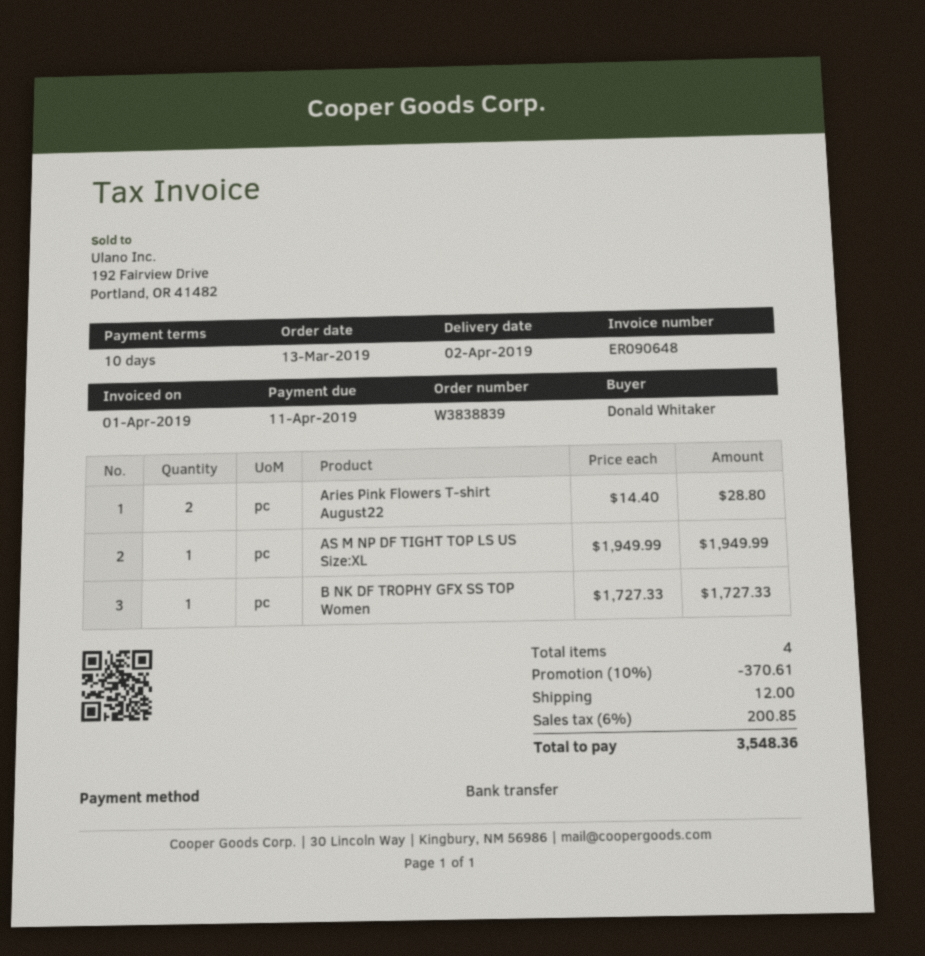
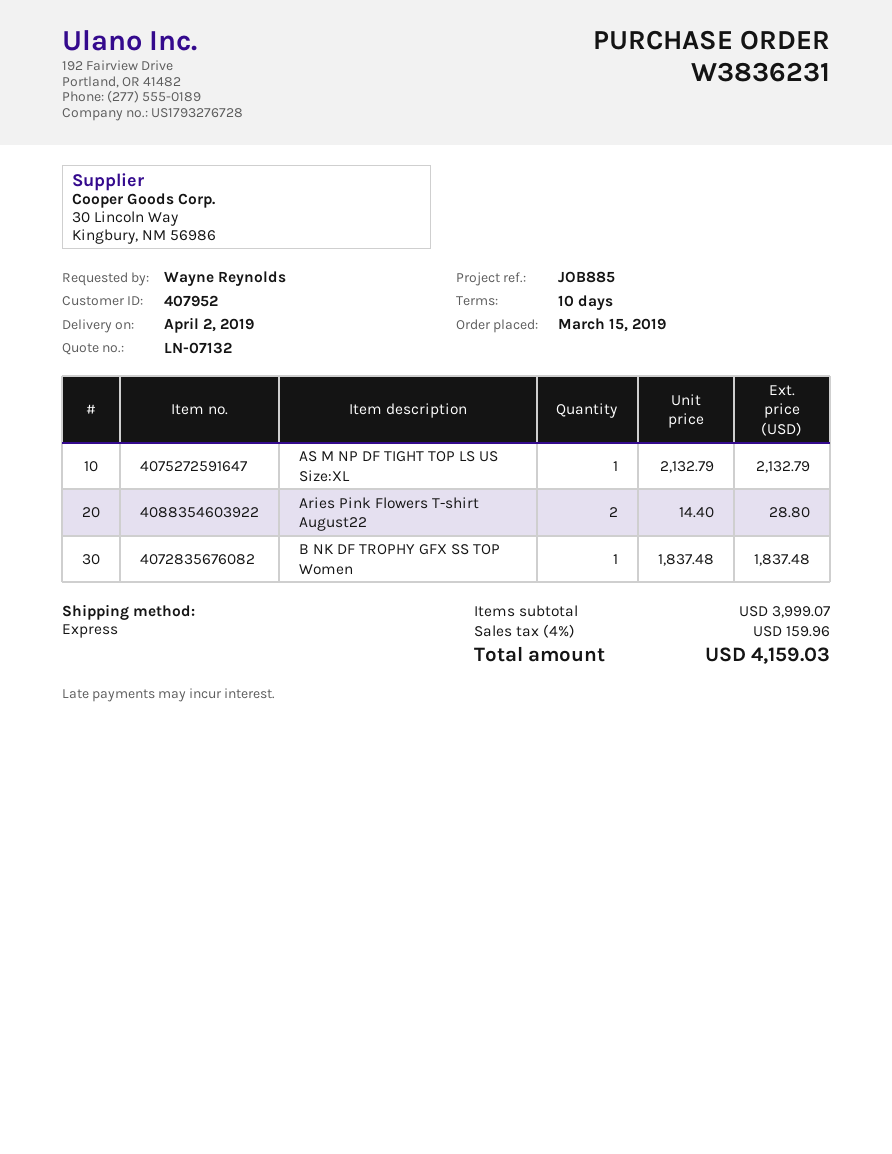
order number: W3838839 -> W3836231
order date: 2019-03-13 -> 2019-03-15
ordered by: Donald Whitaker -> Wayne Reynolds
AS M NP DF TIGHT TOP LS US Size:XL: 1 x 1949.99 = 1949.99 -> 1 x 2132.79 = 2132.79
B NK DF TROPHY GFX SS TOP Women: 1 x 1727.33 = 1727.33 -> 1 x 1837.48 = 1837.48
discount: 10% = 370.61 -> none
shipping: 12.00 -> none
tax: 6% = 200.85 -> 4% = 159.96
total: 3548.36 -> 4159.03

